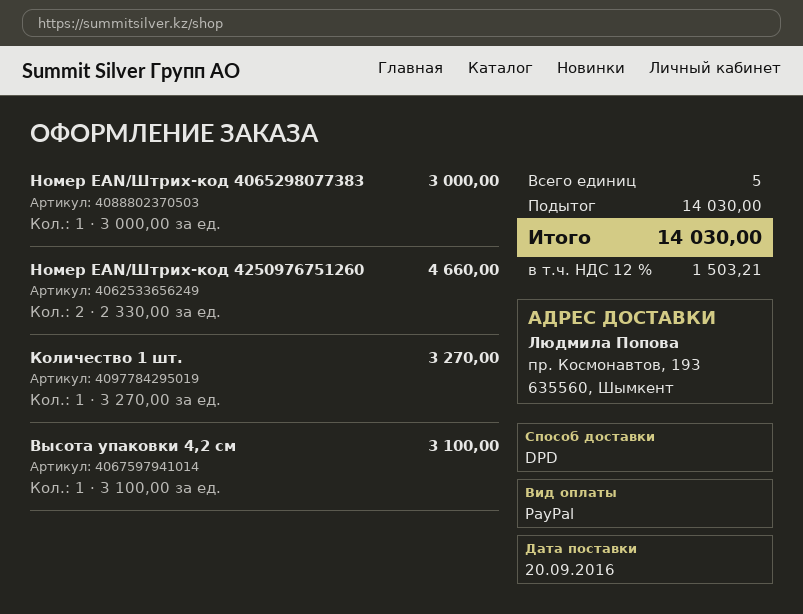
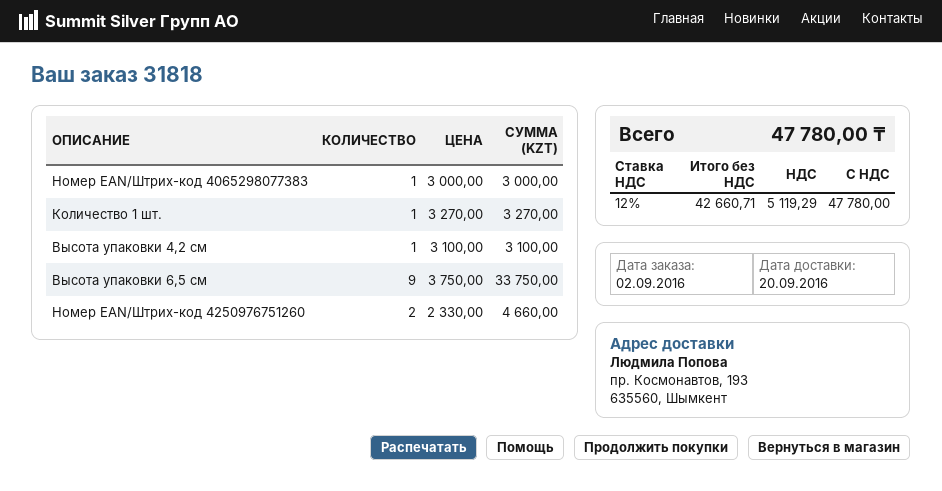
Высота упаковки 6,5 см: none -> 9 x 3750.00 = 33750.00
tax: 12% = 1503.21 -> 12% = 5119.29
total: 14030.00 -> 47780.00

